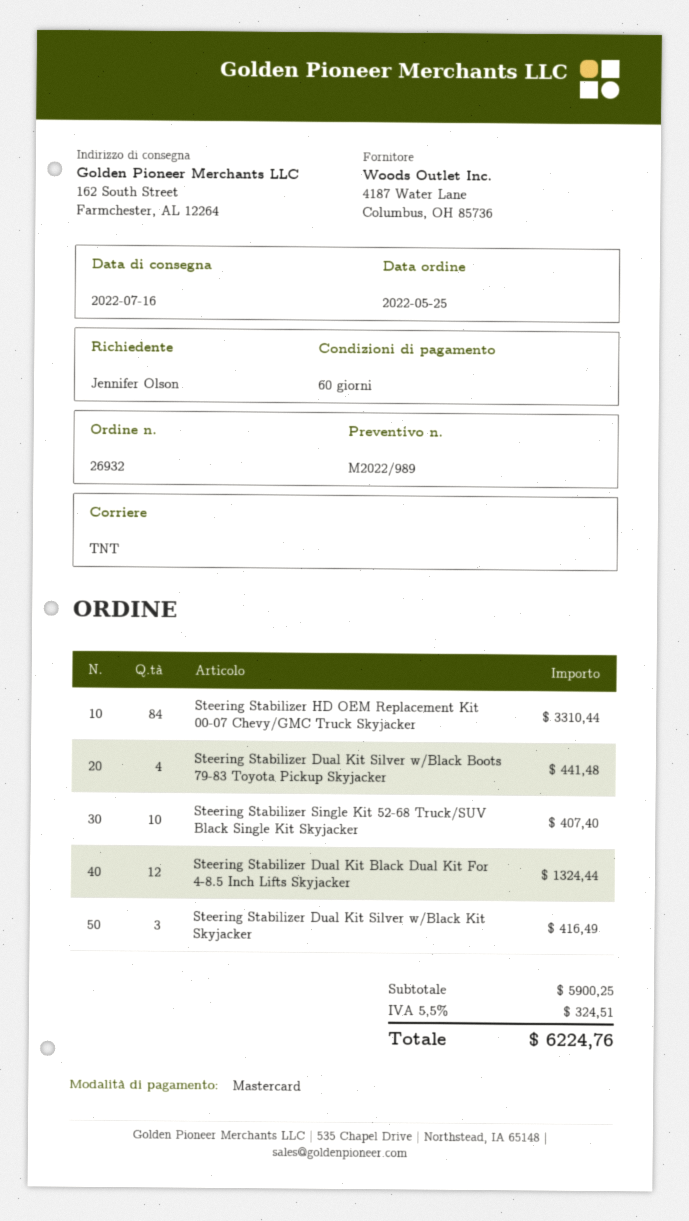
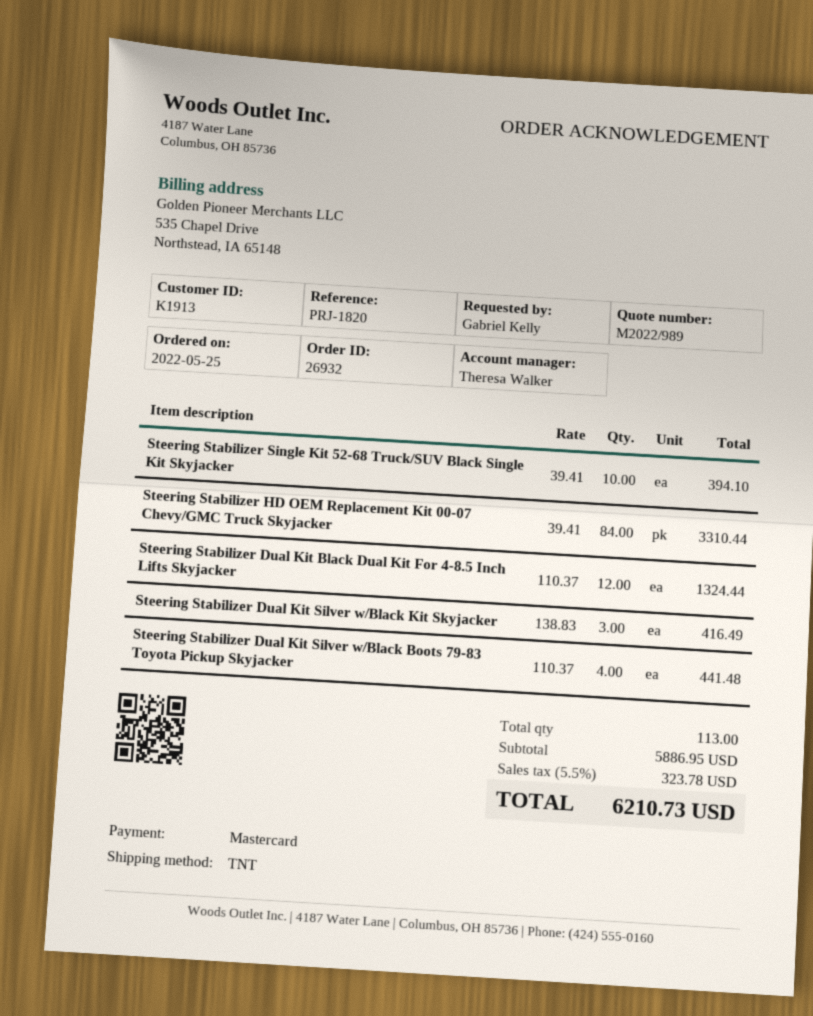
ordered by: Jennifer Olson -> Gabriel Kelly
Steering Stabilizer Single Kit 52-68 Truck/SUV Black Single Kit Skyjacker: 10 for 407.40 -> 10 for 394.10
subtotal: 5900.25 -> 5886.95
tax: 5.5% = 324.51 -> 5.5% = 323.78
total: 6224.76 -> 6210.73

